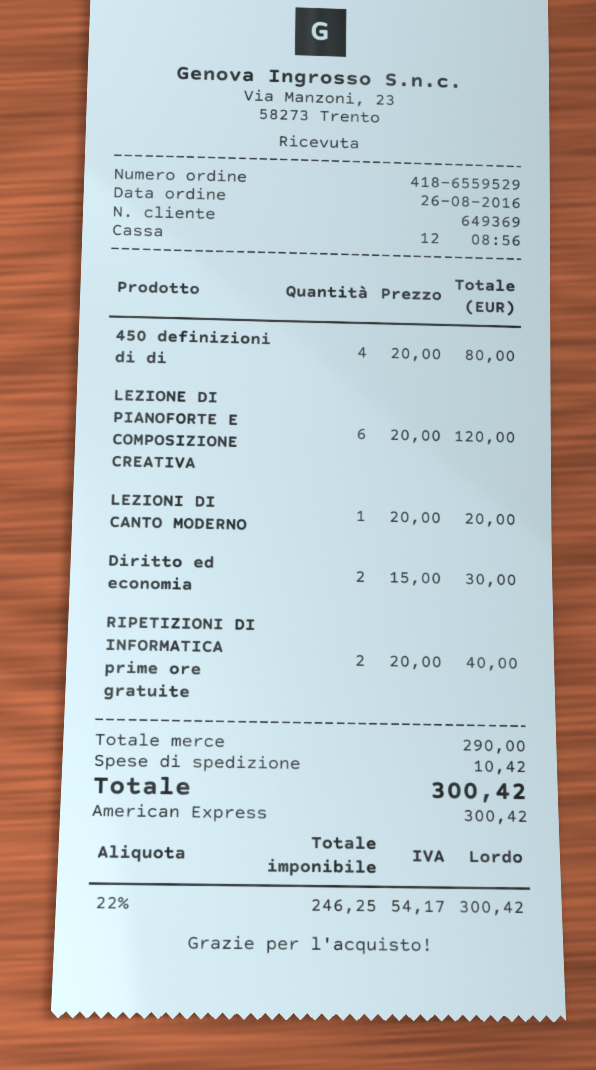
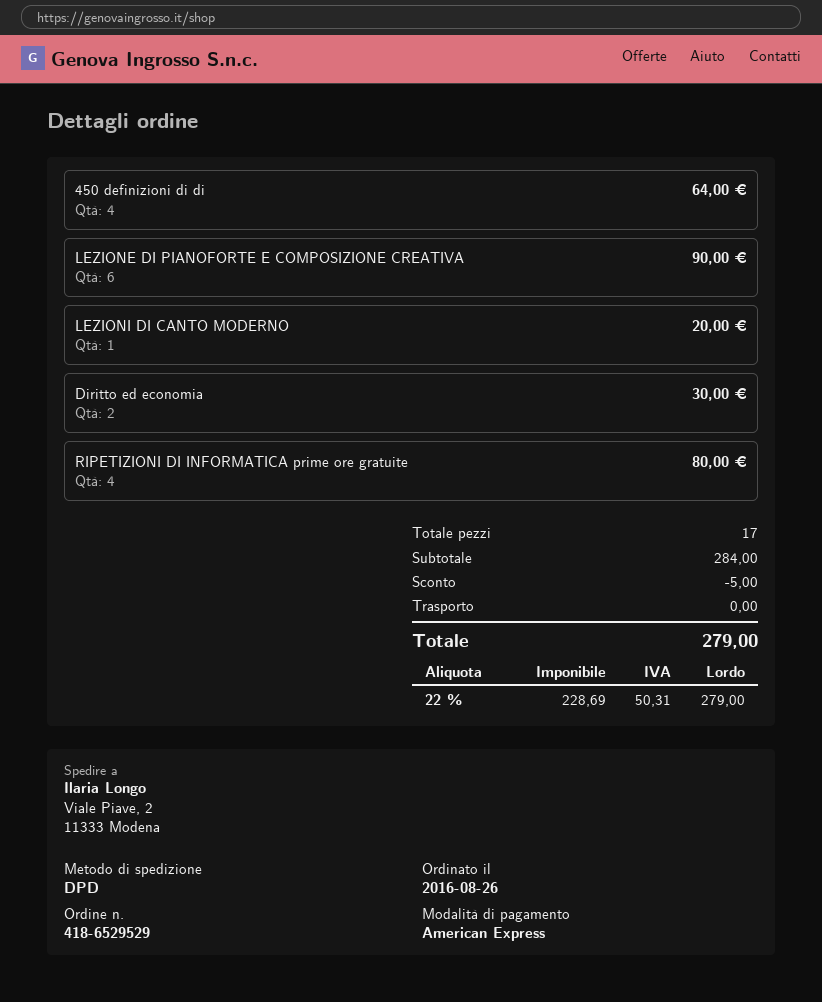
order number: 418-6559529 -> 418-6529529
450 definizioni di di: 4 for 80.00 -> 4 for 64.00
LEZIONE DI PIANOFORTE E COMPOSIZIONE CREATIVA: 6 for 120.00 -> 6 for 90.00
RIPETIZIONI DI INFORMATICA prime ore gratuite: 2 for 40.00 -> 4 for 80.00
subtotal: 290.00 -> 284.00
discount: none -> 5.00
shipping: 10.42 -> 0.00
net: 246.25 -> 228.69
tax: 22% = 54.17 -> 22% = 50.31
total: 300.42 -> 279.00

